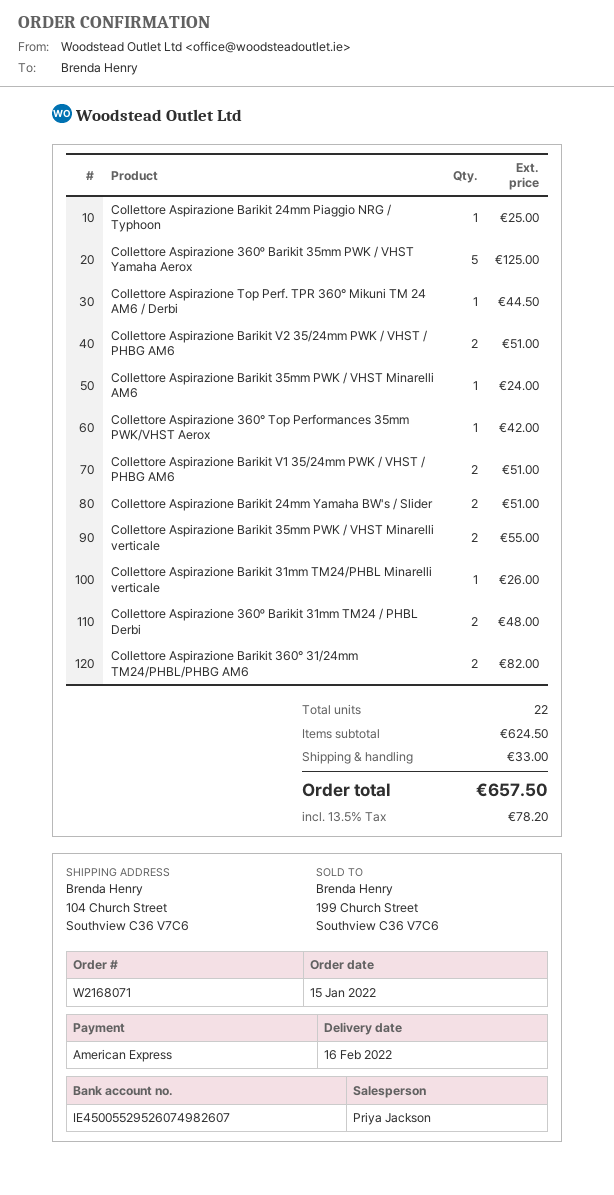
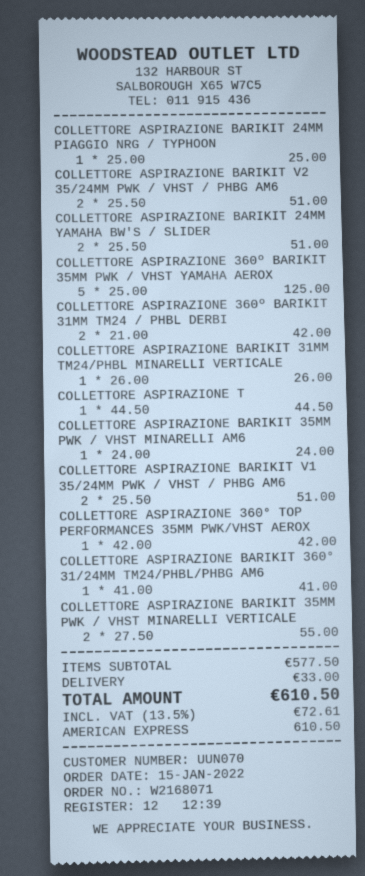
Collettore Aspirazione 360º Barikit 31mm TM24 / PHBL Derbi: 2 for 48.00 -> 2 for 42.00
Collettore Aspirazione Barikit 360° 31/24mm TM24/PHBL/PHBG AM6: 2 for 82.00 -> 1 for 41.00
subtotal: 624.50 -> 577.50
tax: 13.5% = 78.20 -> 13.5% = 72.61
total: 657.50 -> 610.50

